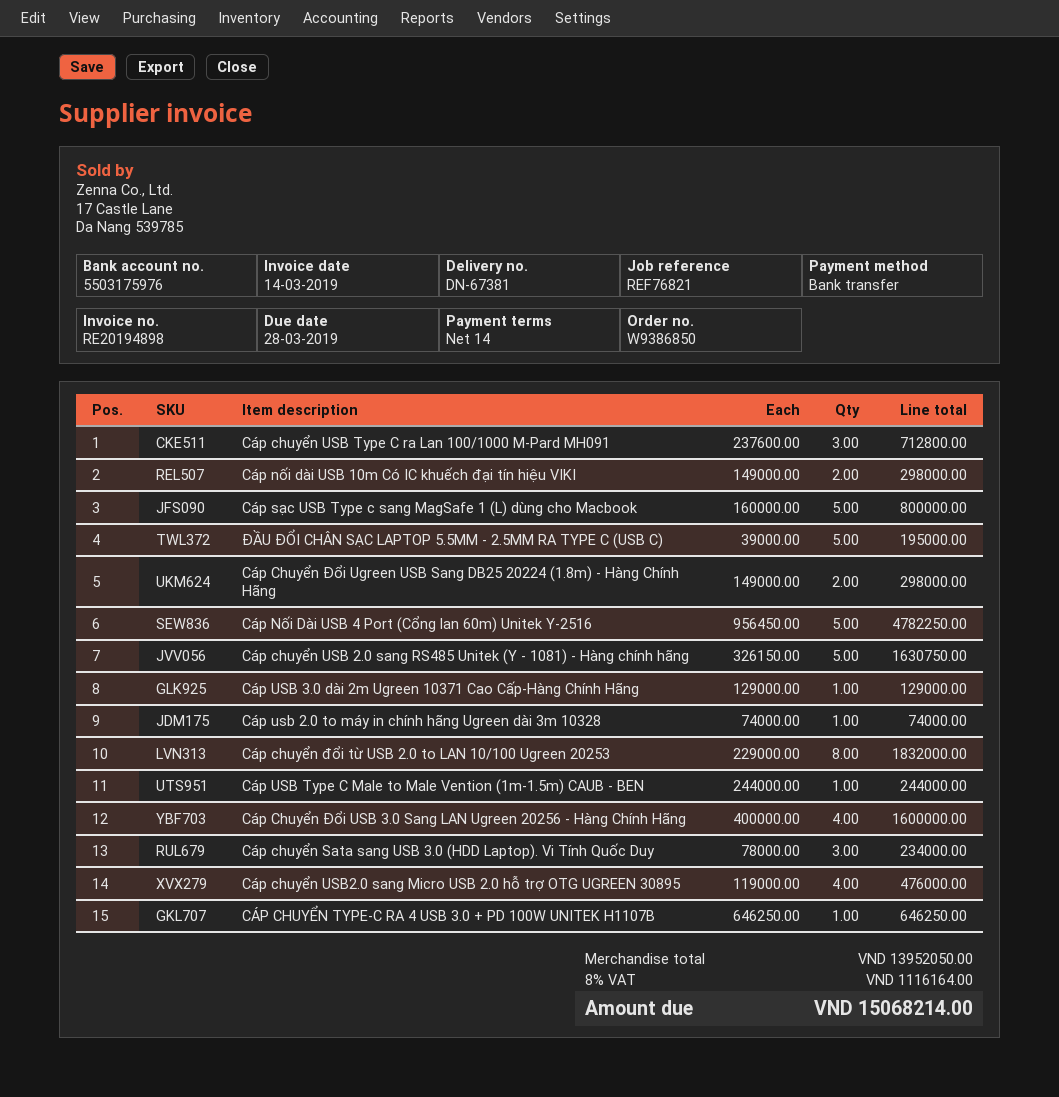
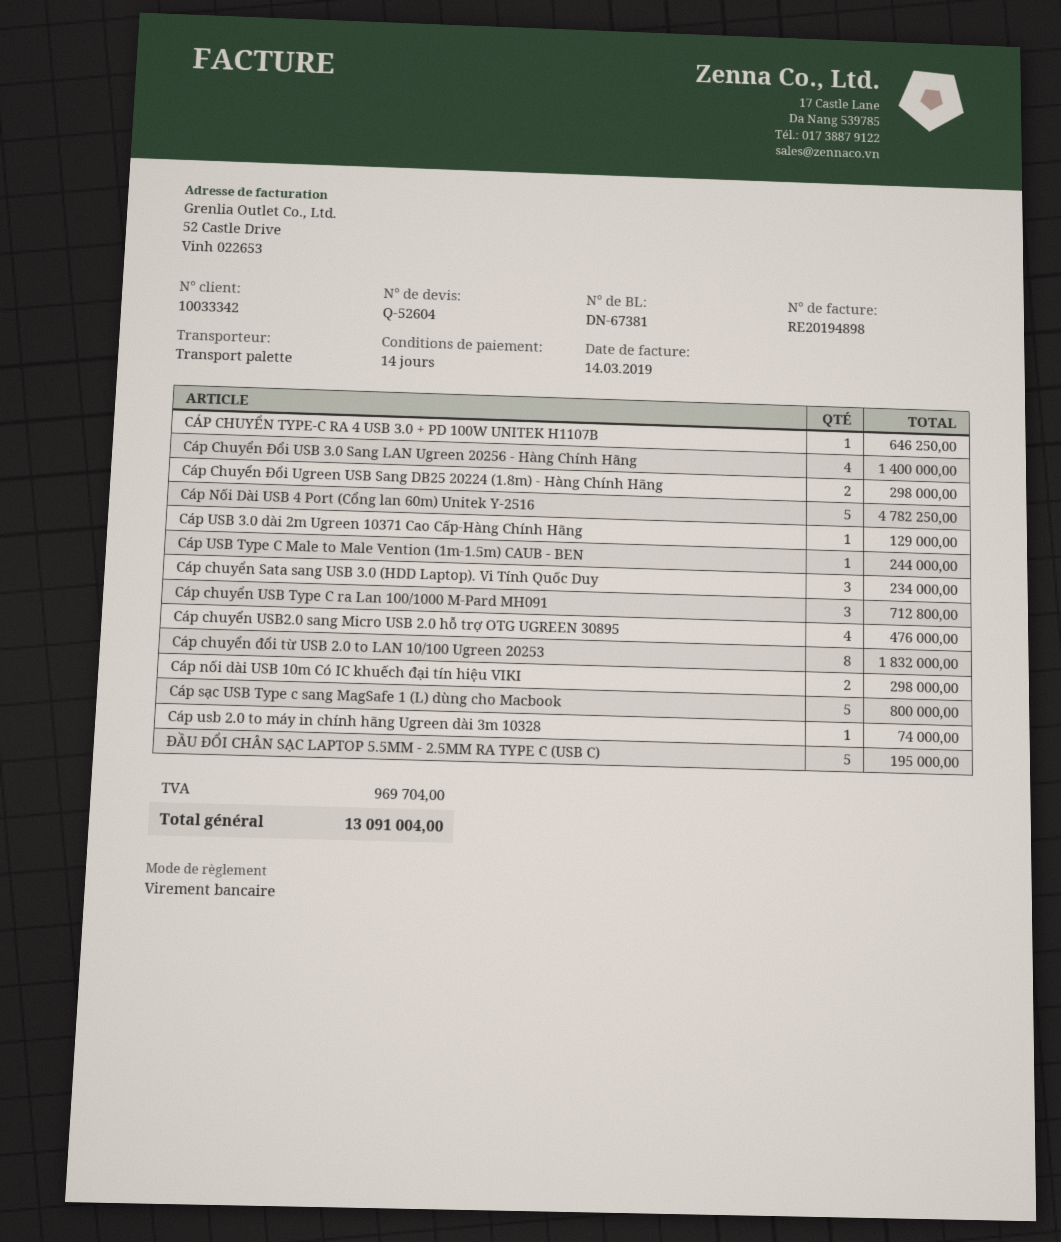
Cáp chuyển USB 2.0 sang RS485 Unitek (Y - 1081) - Hàng chính hãng: 5 for 1630750.00 -> none
Cáp Chuyển Đổi USB 3.0 Sang LAN Ugreen 20256 - Hàng Chính Hãng: 4 for 1600000.00 -> 4 for 1400000.00
tax: 1116164.00 -> 969704.00
total: 15068214.00 -> 13091004.00

